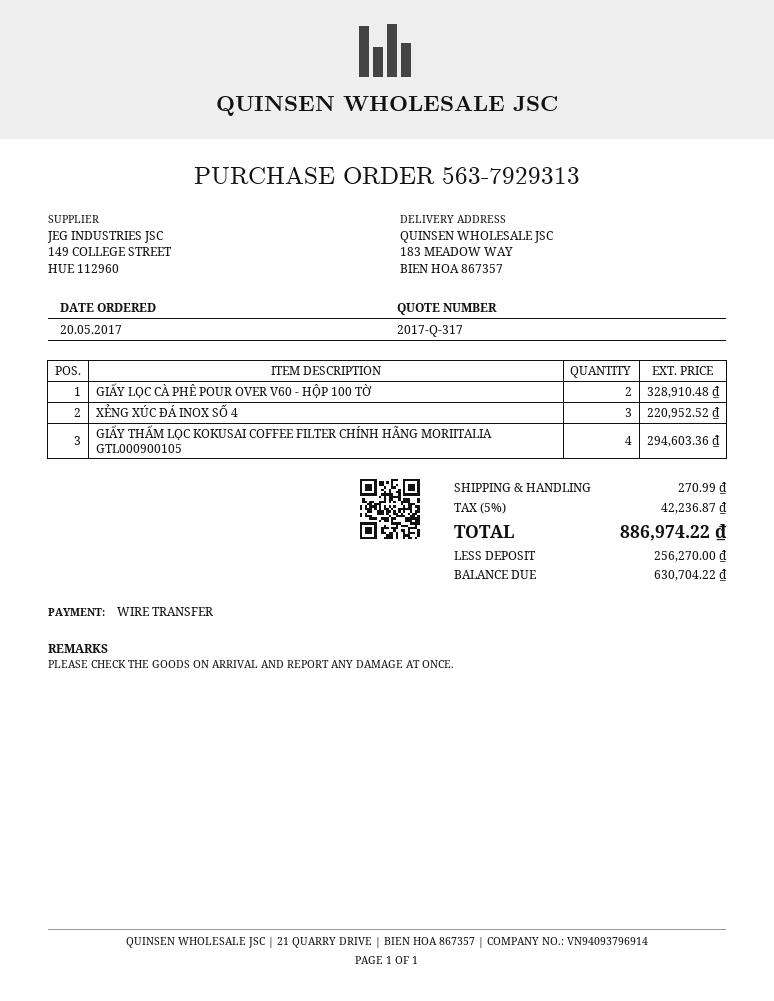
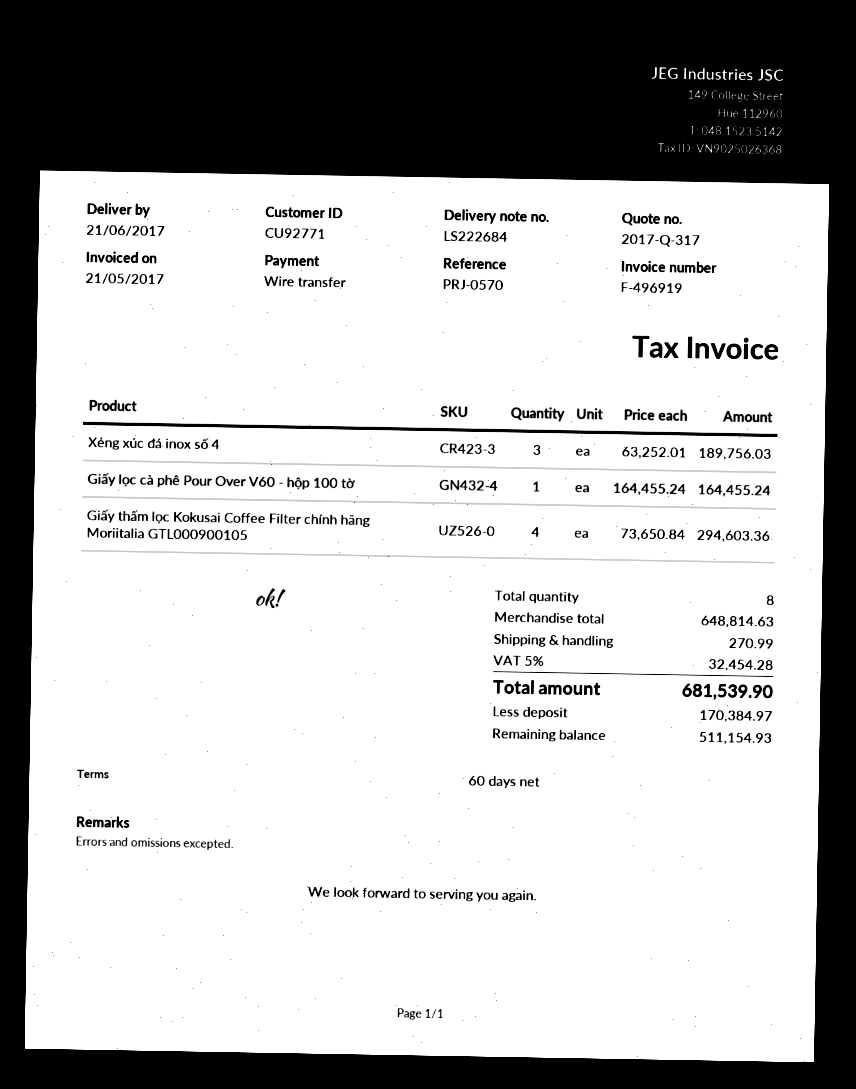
GIẤY LỌC CÀ PHÊ POUR OVER V60 - HỘP 100 TỜ: 2 for 328910.48 -> 1 for 164455.24
XẺNG XÚC ĐÁ INOX SỐ 4: 3 for 220952.52 -> 3 for 189756.03
tax: 5% = 42236.87 -> 5% = 32454.28
total: 886974.22 -> 681539.90
deposit: 256270.00 -> 170384.97
balance: 630704.22 -> 511154.93

